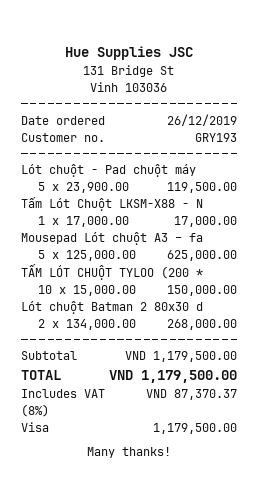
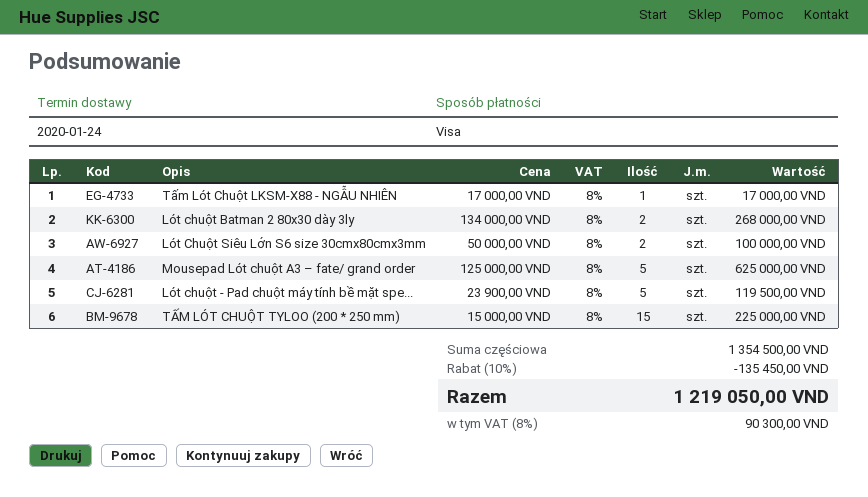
TẤM LÓT CHUỘT TYLOO (200 *: 10 x 15000.00 = 150000.00 -> 15 x 15000.00 = 225000.00
Lót Chuột Siêu Lớn S6 size 30cmx80cmx3mm: none -> 2 x 50000.00 = 100000.00
subtotal: 1179500.00 -> 1354500.00
discount: none -> 10% = 135450.00
tax: 8% = 87370.37 -> 8% = 90300.00
total: 1179500.00 -> 1219050.00

